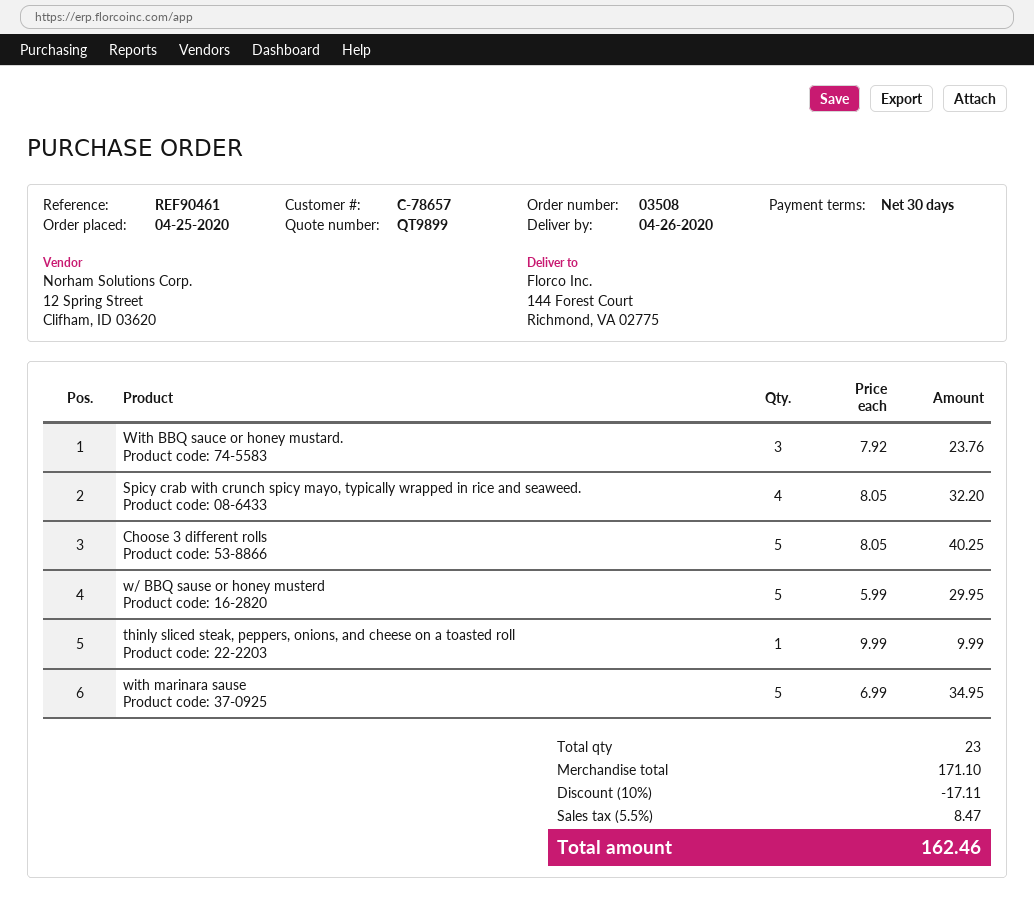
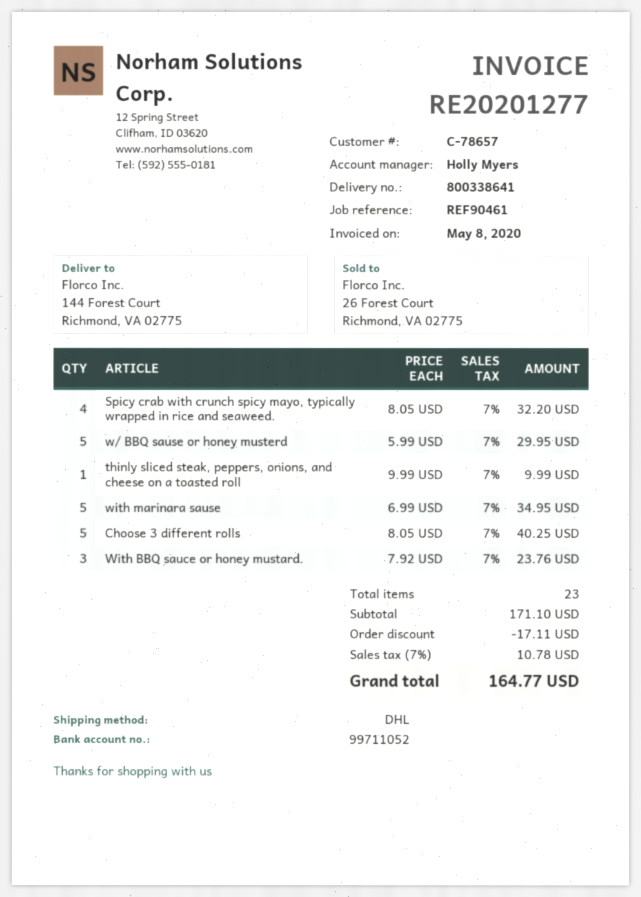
tax: 5.5% = 8.47 -> 7% = 10.78
total: 162.46 -> 164.77

